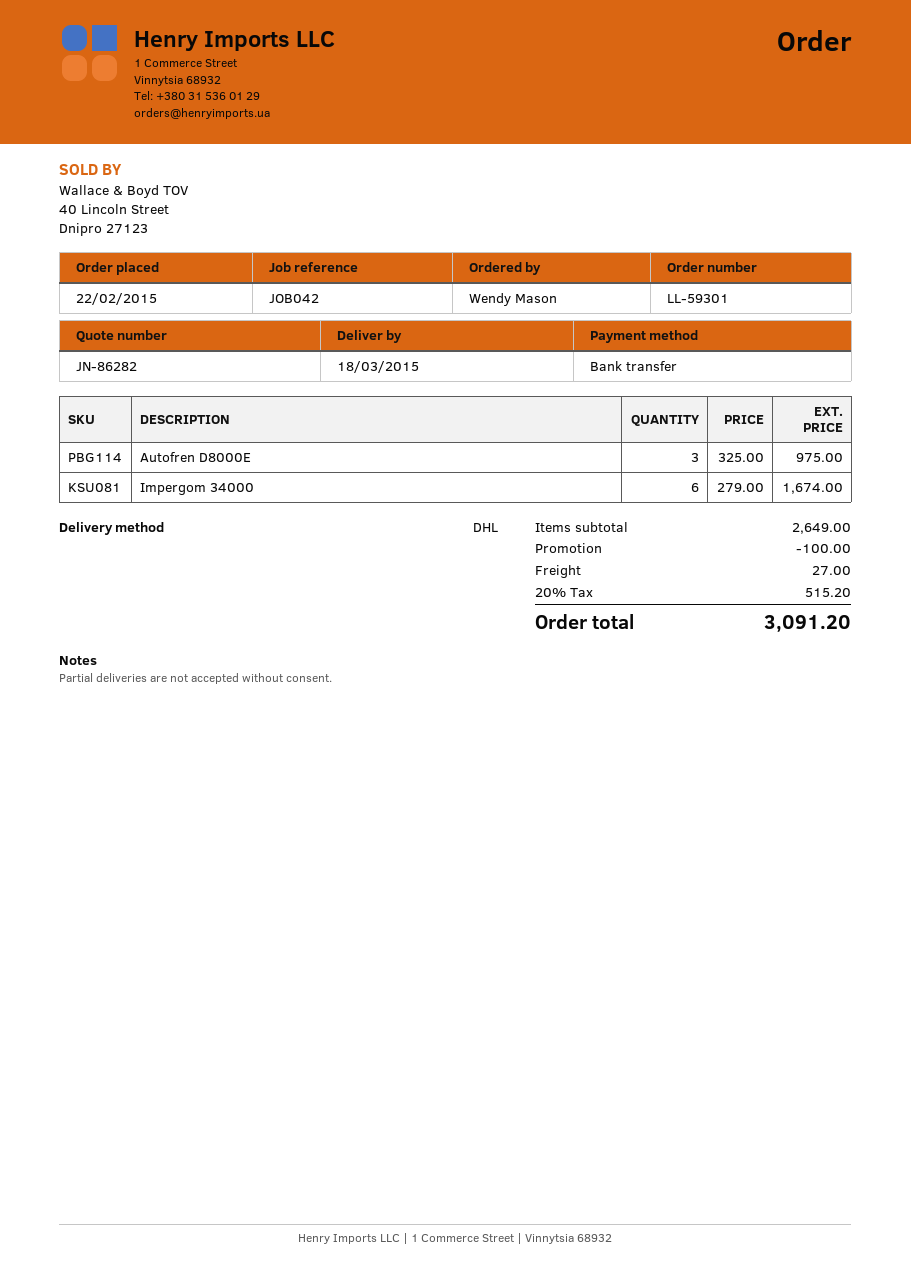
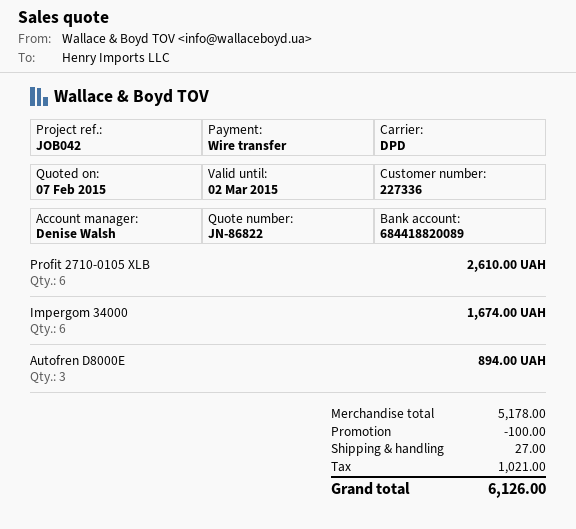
quote number: JN-86282 -> JN-86822
shipping method: DHL -> DPD
Autofren D8000E: 3 for 975.00 -> 3 for 894.00
Profit 2710-0105 XLB: none -> 6 for 2610.00
subtotal: 2649.00 -> 5178.00
tax: 515.20 -> 1021.00
total: 3091.20 -> 6126.00

